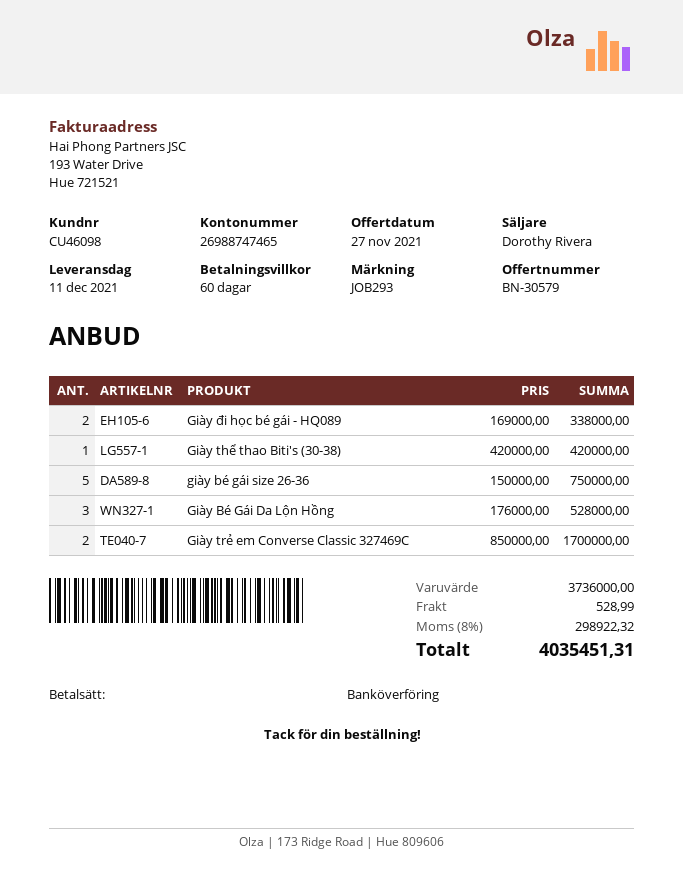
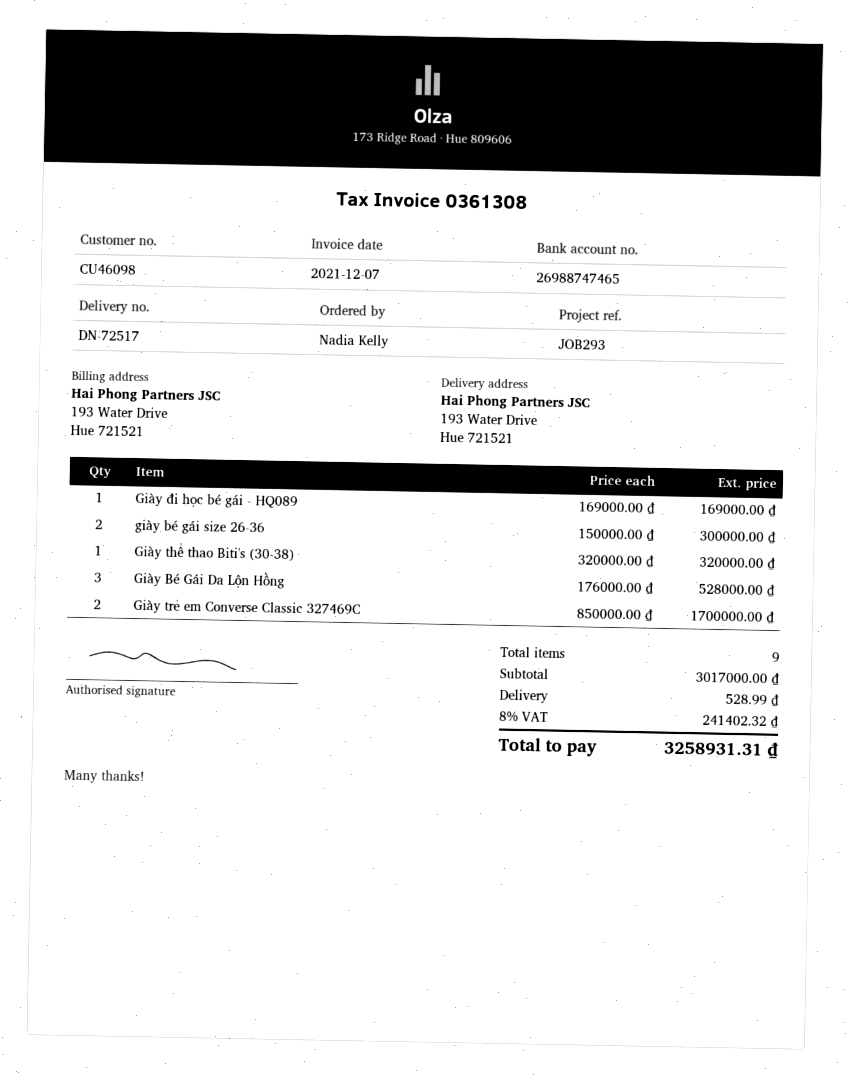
Giày đi học bé gái - HQ089: 2 x 169000.00 = 338000.00 -> 1 x 169000.00 = 169000.00
Giày thể thao Biti's (30-38): 1 x 420000.00 = 420000.00 -> 1 x 320000.00 = 320000.00
giày bé gái size 26-36: 5 x 150000.00 = 750000.00 -> 2 x 150000.00 = 300000.00
subtotal: 3736000.00 -> 3017000.00
tax: 8% = 298922.32 -> 8% = 241402.32
total: 4035451.31 -> 3258931.31

